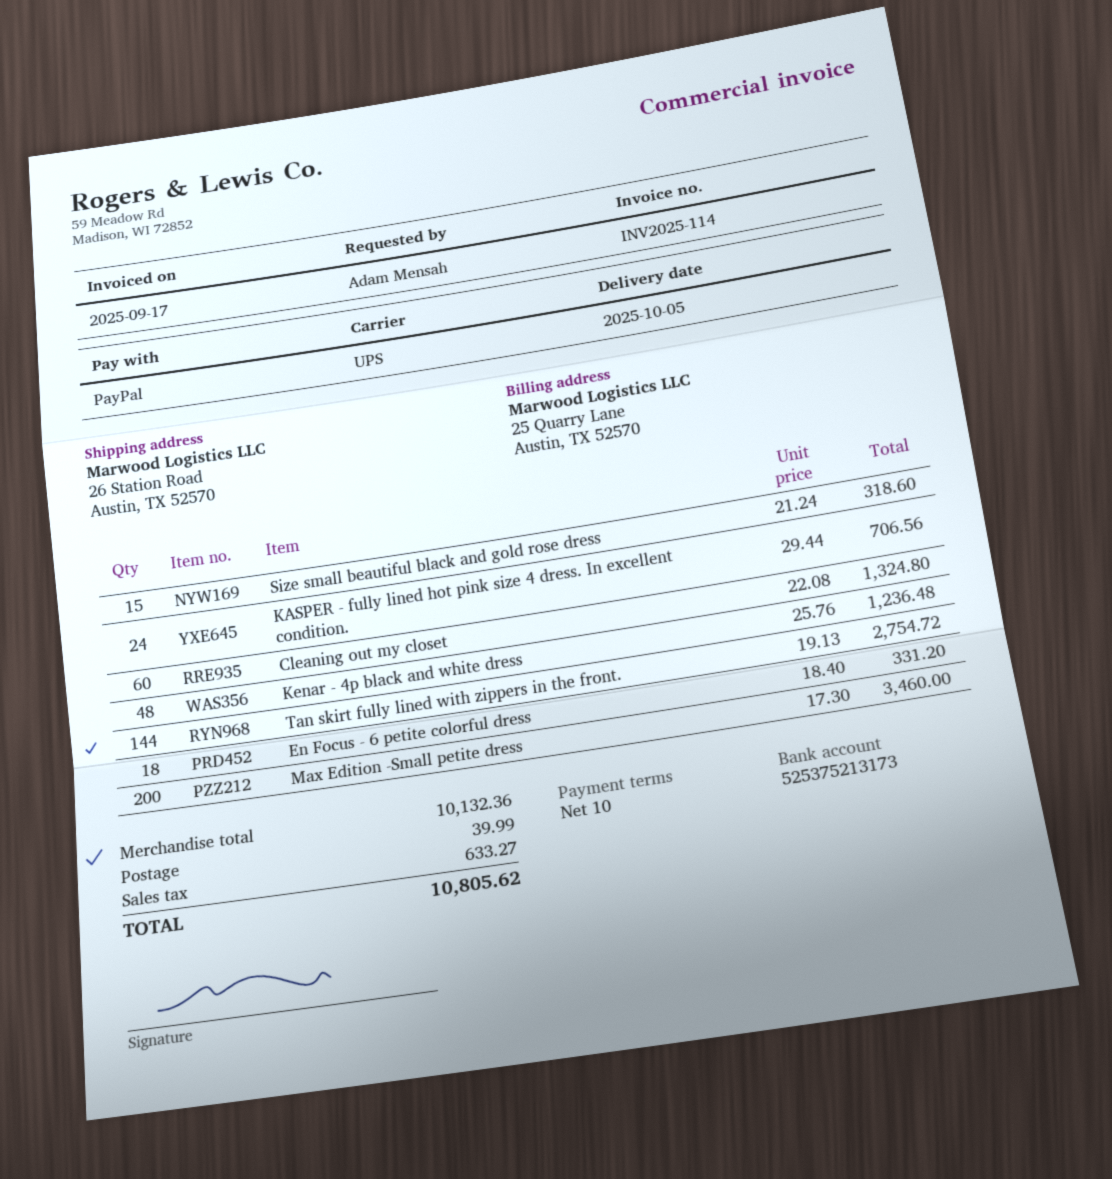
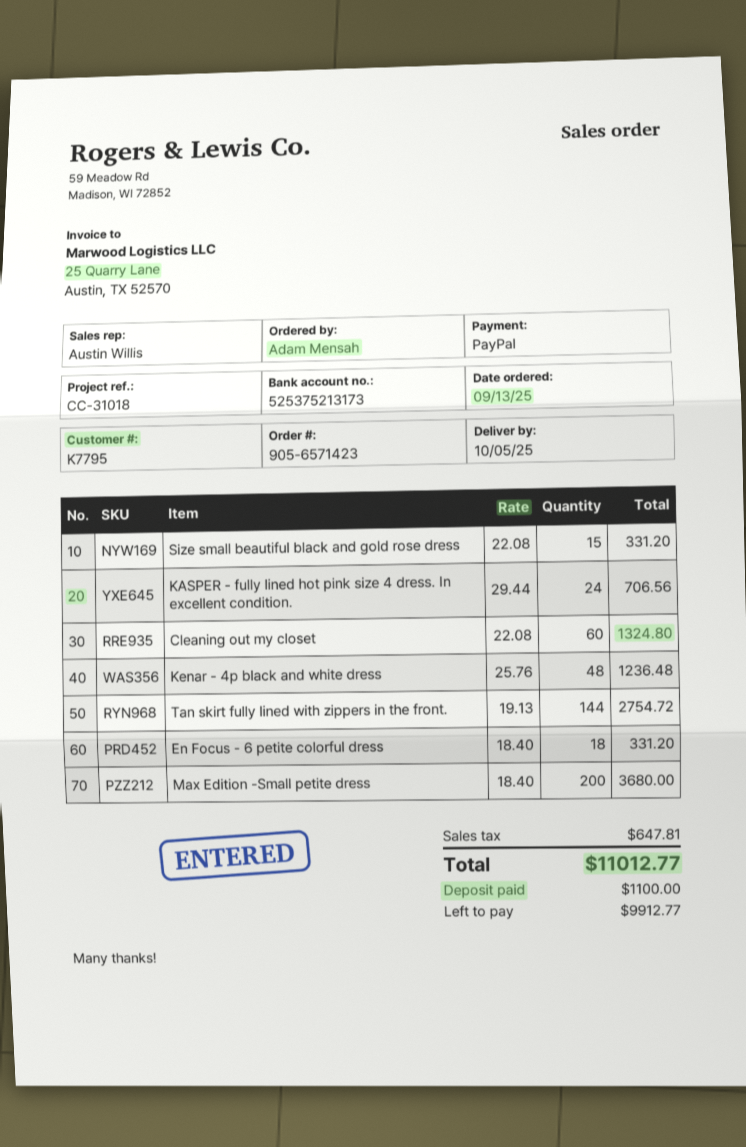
Size small beautiful black and gold rose dress: 15 x 21.24 = 318.60 -> 15 x 22.08 = 331.20
Max Edition -Small petite dress: 200 x 17.30 = 3460.00 -> 200 x 18.40 = 3680.00
shipping: 39.99 -> none
tax: 633.27 -> 647.81
total: 10805.62 -> 11012.77

